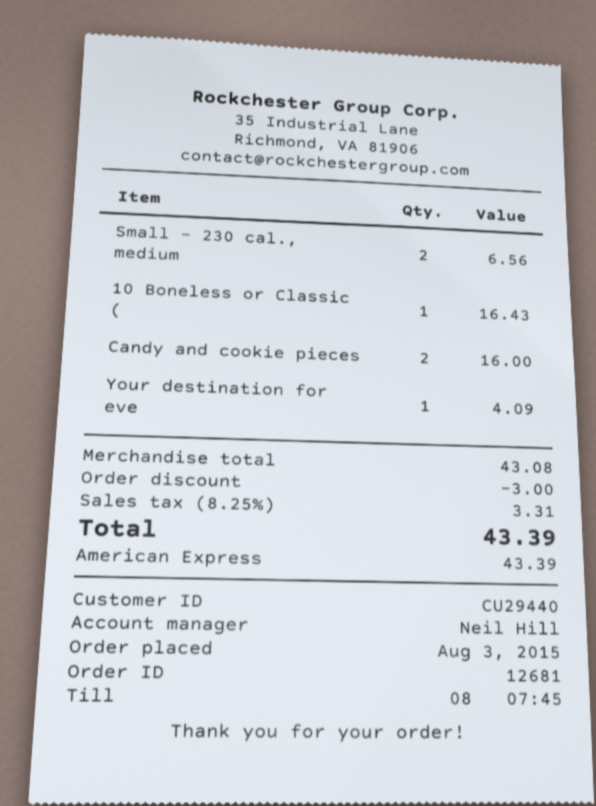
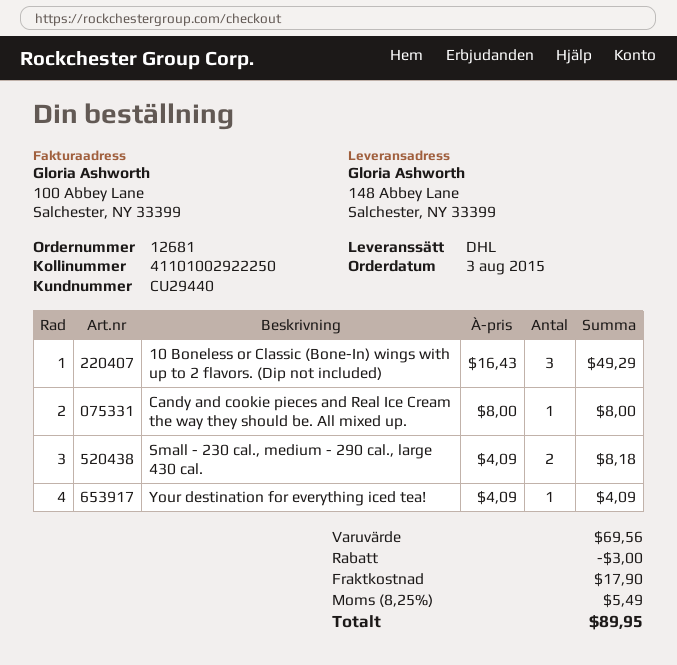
Small - 230 cal., medium: 2 for 6.56 -> 2 for 8.18
10 Boneless or Classic (: 1 for 16.43 -> 3 for 49.29
Candy and cookie pieces: 2 for 16.00 -> 1 for 8.00
subtotal: 43.08 -> 69.56
shipping: none -> 17.90
tax: 8.25% = 3.31 -> 8.25% = 5.49
total: 43.39 -> 89.95

